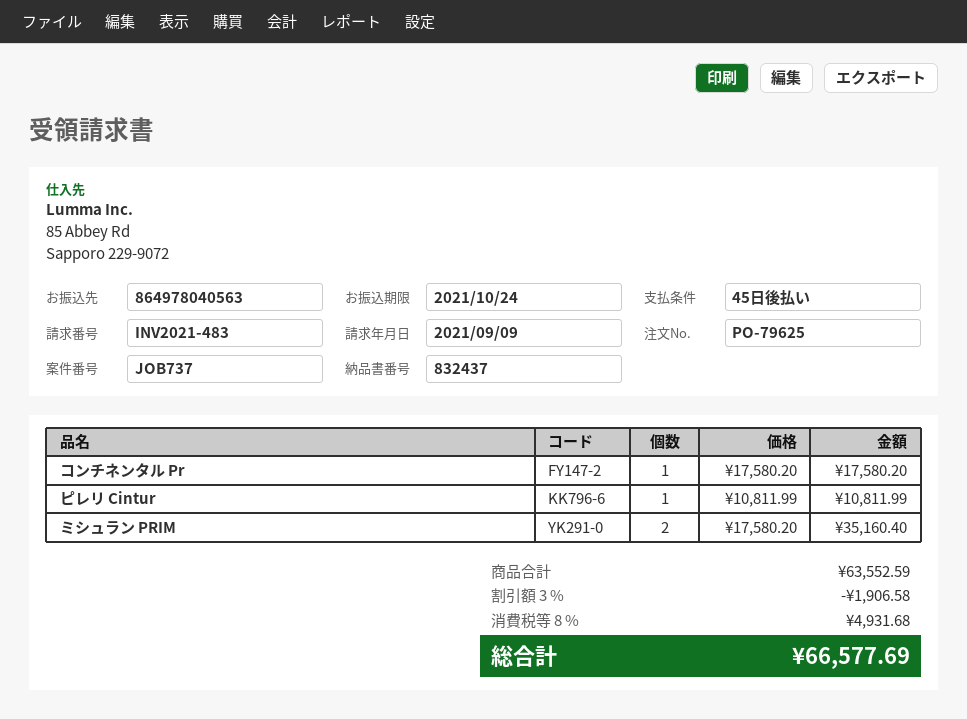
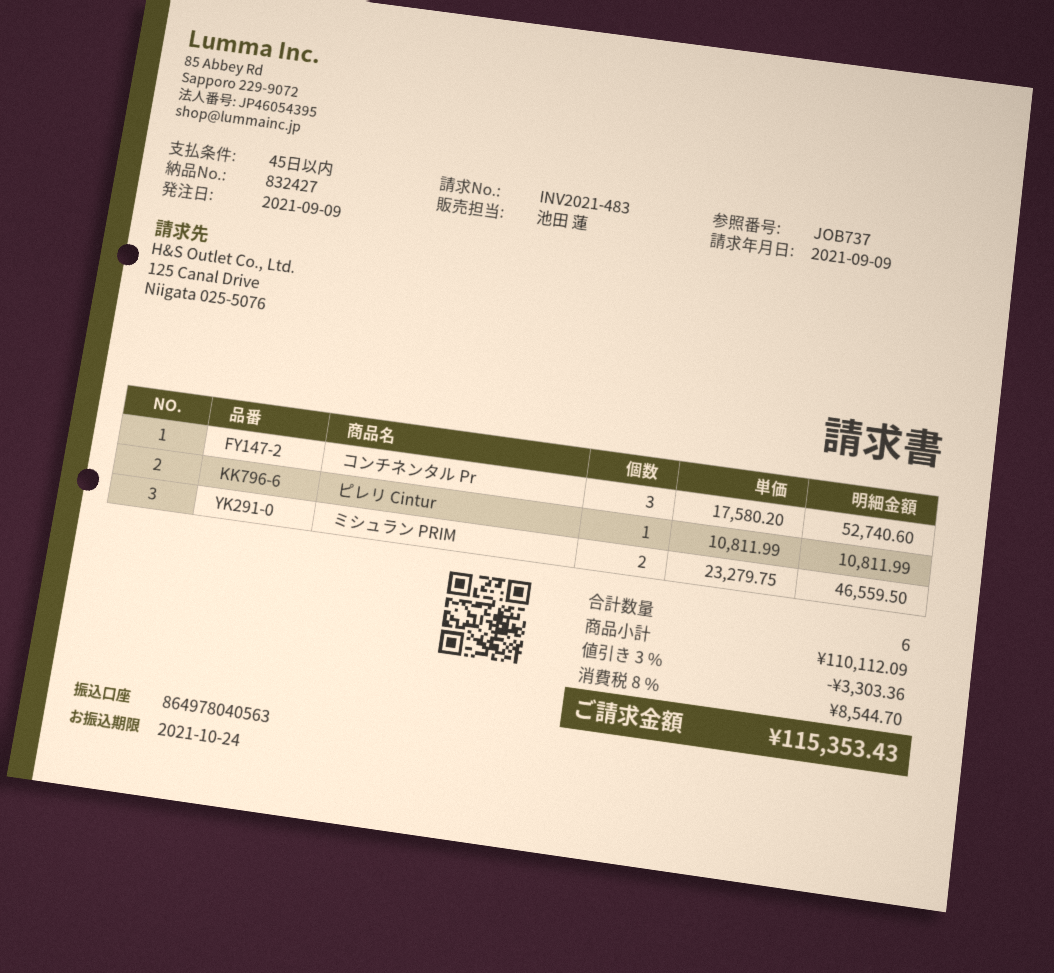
delivery note number: 832437 -> 832427
コンチネンタル Pr: 1 x 17580.20 = 17580.20 -> 3 x 17580.20 = 52740.60
ミシュラン PRIM: 2 x 17580.20 = 35160.40 -> 2 x 23279.75 = 46559.50
subtotal: 63552.59 -> 110112.09
discount: 3% = 1906.58 -> 3% = 3303.36
tax: 8% = 4931.68 -> 8% = 8544.70
total: 66577.69 -> 115353.43

